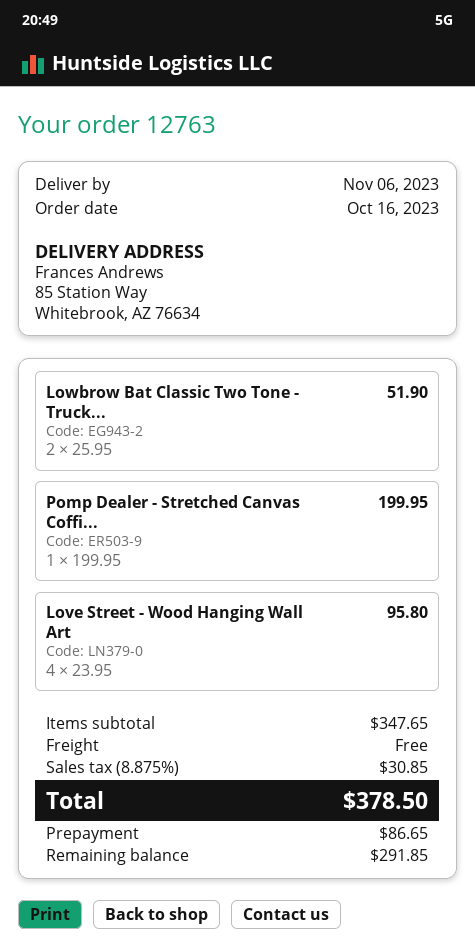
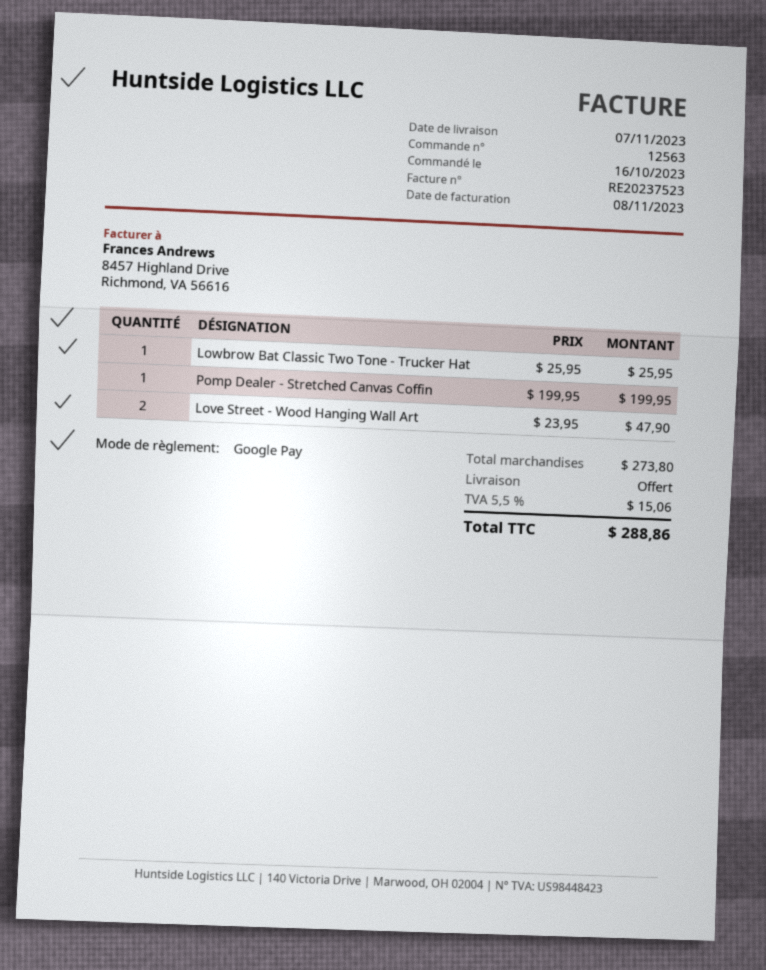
order number: 12763 -> 12563
delivery date: 2023-11-06 -> 2023-11-07
Lowbrow Bat Classic Two Tone - Truck...: 2 x 25.95 = 51.90 -> 1 x 25.95 = 25.95
Love Street - Wood Hanging Wall Art: 4 x 23.95 = 95.80 -> 2 x 23.95 = 47.90
subtotal: 347.65 -> 273.80
tax: 8.875% = 30.85 -> 5.5% = 15.06
total: 378.50 -> 288.86

